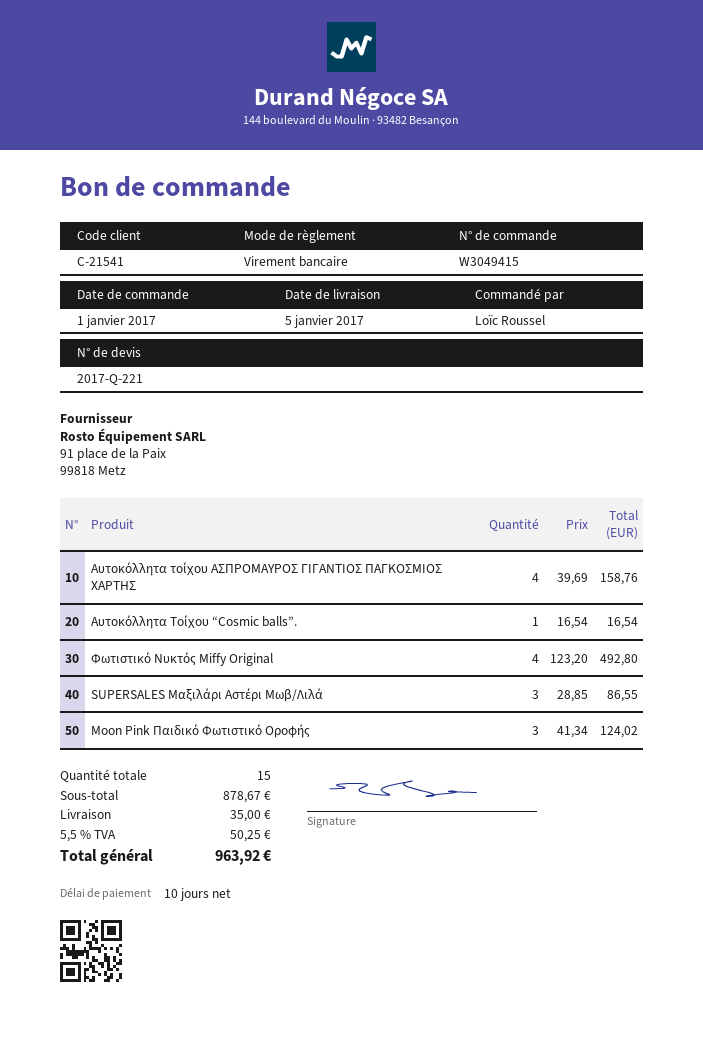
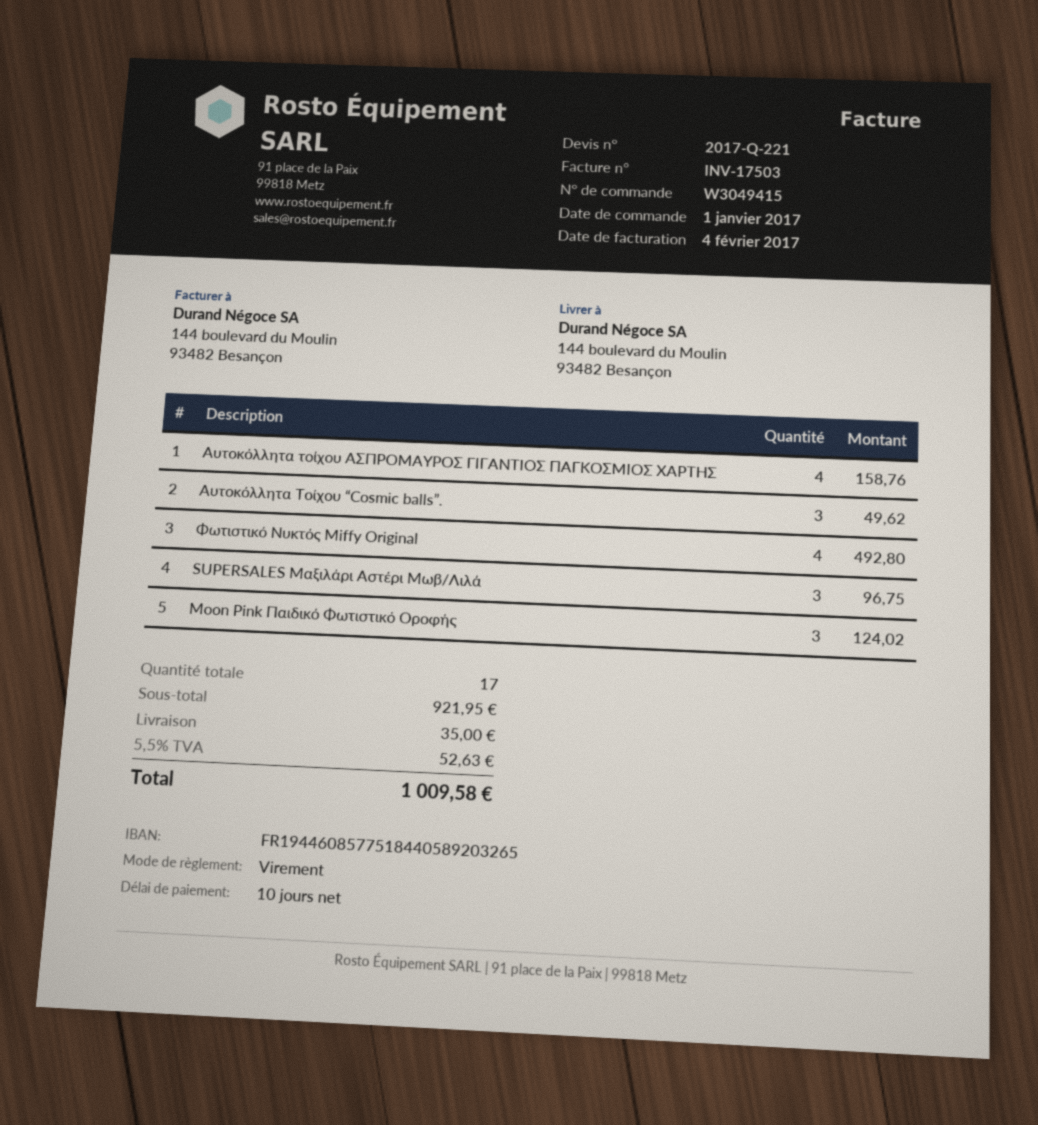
Αυτοκόλλητα Τοίχου “Cosmic balls”.: 1 for 16.54 -> 3 for 49.62
SUPERSALES Μαξιλάρι Αστέρι Μωβ/Λιλά: 3 for 86.55 -> 3 for 96.75
total quantity: 15 -> 17
subtotal: 878.67 -> 921.95
tax: 5.5% = 50.25 -> 5.5% = 52.63
total: 963.92 -> 1009.58

